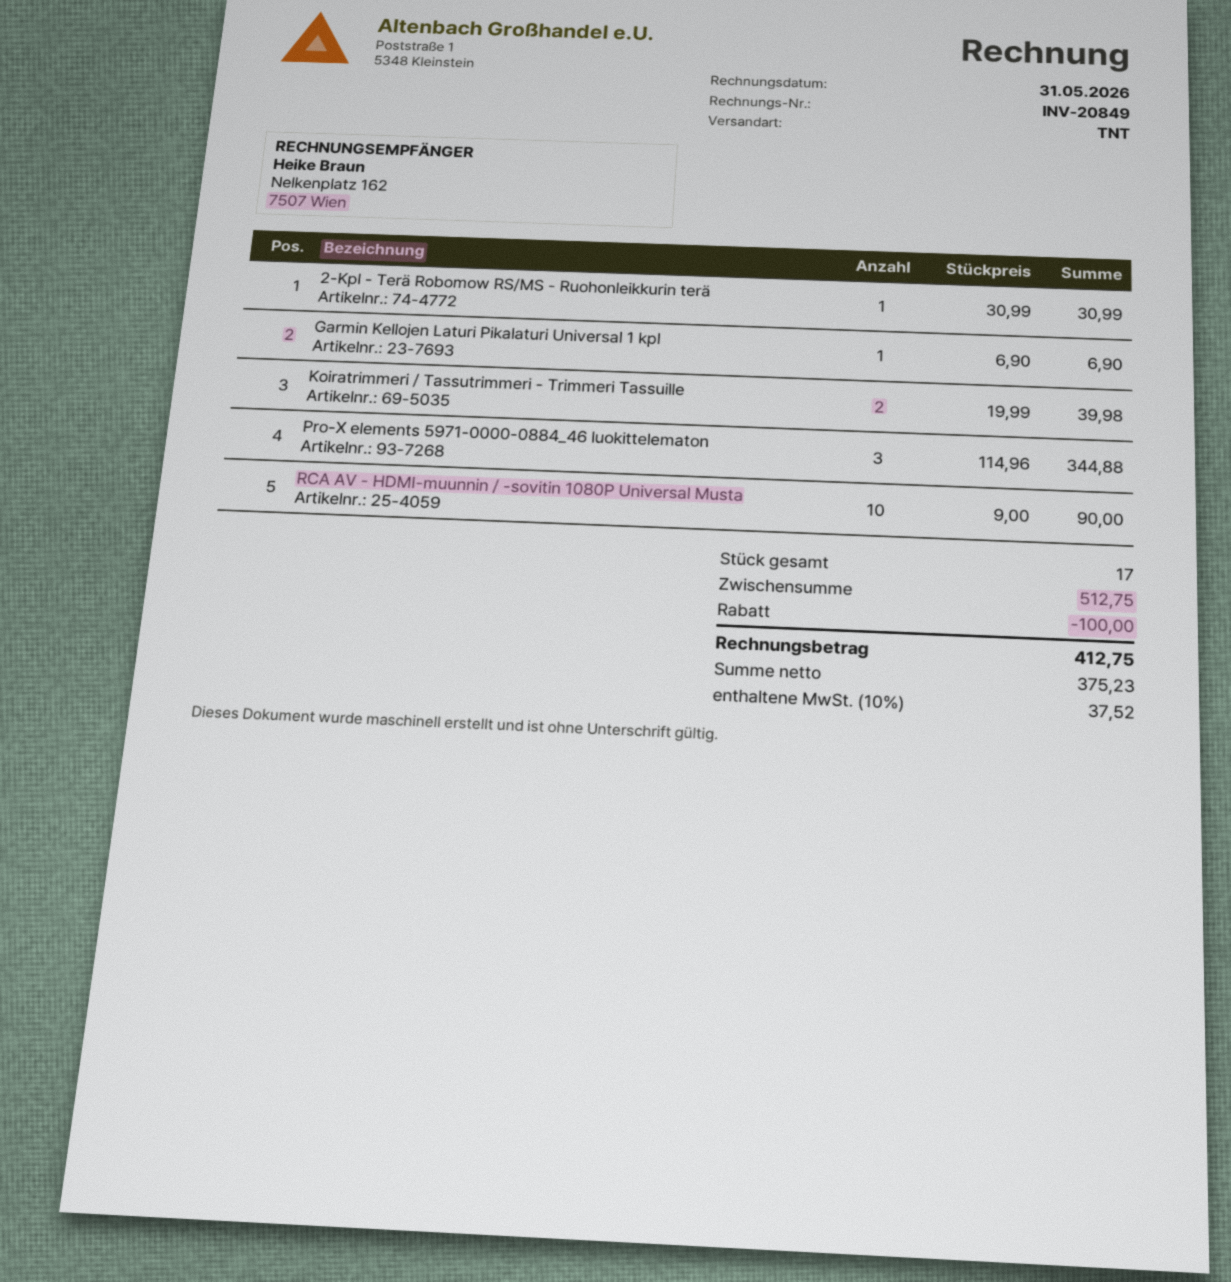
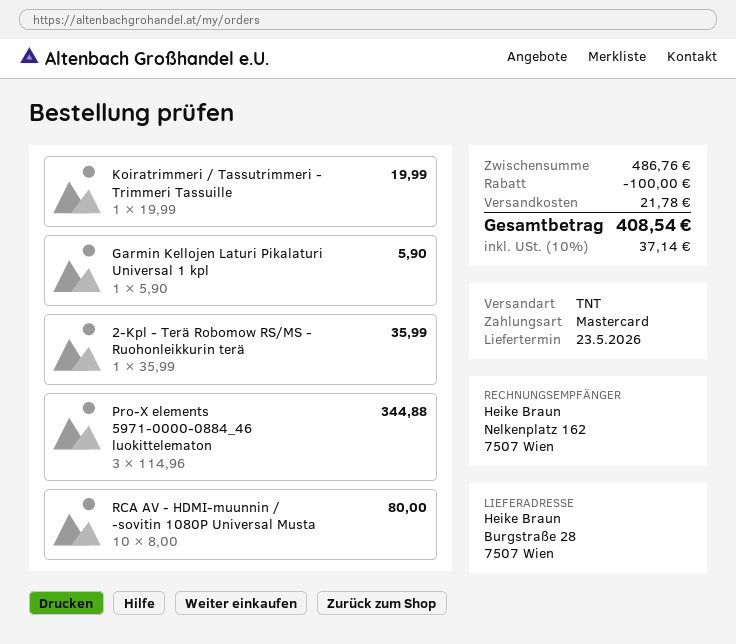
2-Kpl - Terä Robomow RS/MS - Ruohonleikkurin terä: 1 x 30.99 = 30.99 -> 1 x 35.99 = 35.99
Garmin Kellojen Laturi Pikalaturi Universal 1 kpl: 1 x 6.90 = 6.90 -> 1 x 5.90 = 5.90
Koiratrimmeri / Tassutrimmeri - Trimmeri Tassuille: 2 x 19.99 = 39.98 -> 1 x 19.99 = 19.99
RCA AV - HDMI-muunnin / -sovitin 1080P Universal Musta: 10 x 9.00 = 90.00 -> 10 x 8.00 = 80.00
subtotal: 512.75 -> 486.76
shipping: none -> 21.78
tax: 10% = 37.52 -> 10% = 37.14
total: 412.75 -> 408.54

